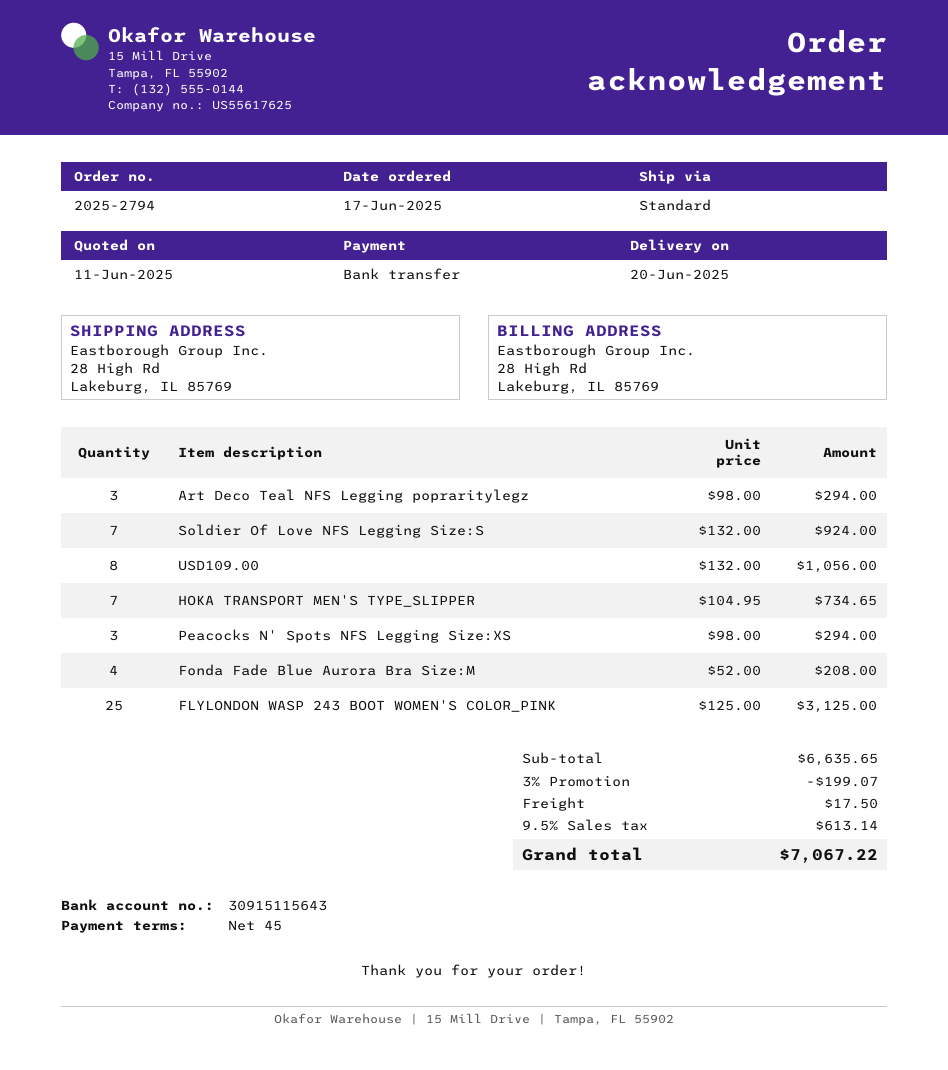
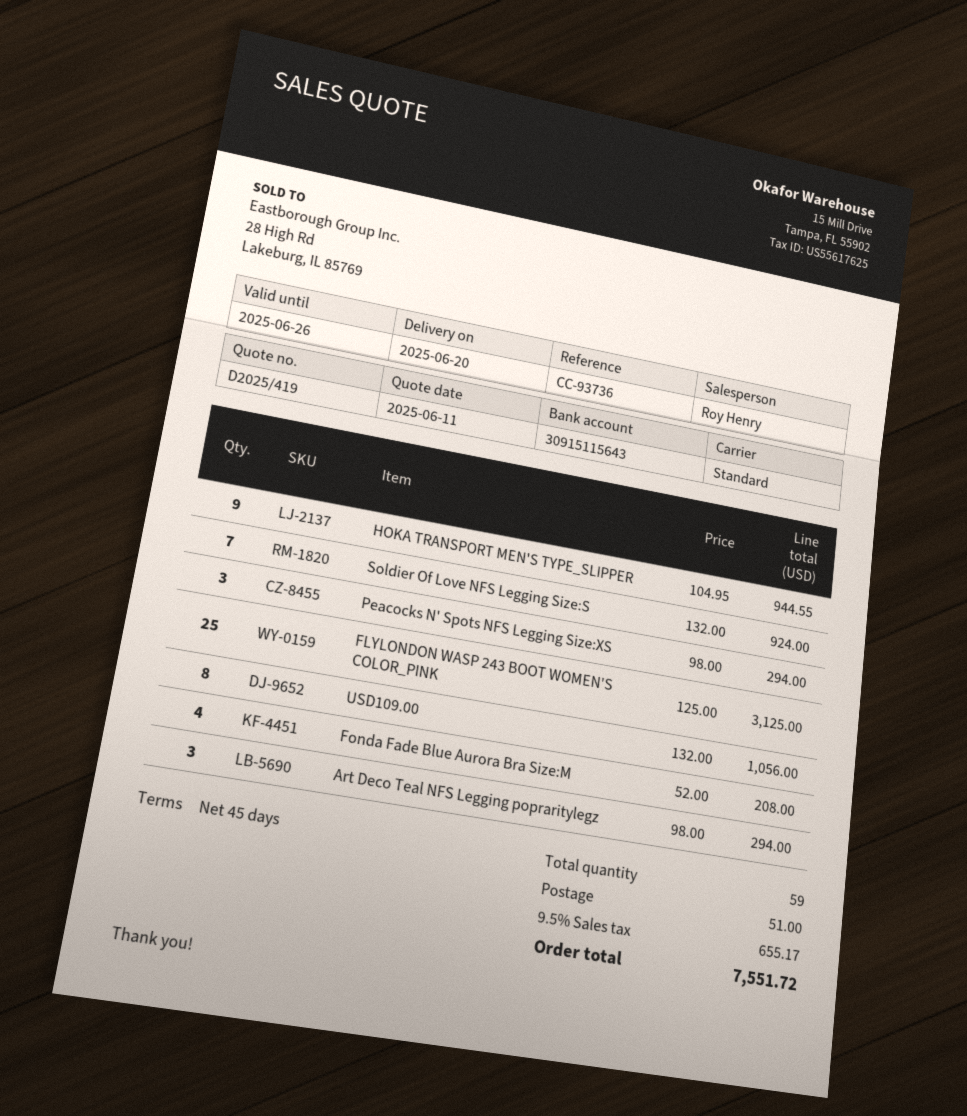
HOKA TRANSPORT MEN'S TYPE_SLIPPER: 7 x 104.95 = 734.65 -> 9 x 104.95 = 944.55
discount: 3% = 199.07 -> none
shipping: 17.50 -> 51.00
tax: 9.5% = 613.14 -> 9.5% = 655.17
total: 7067.22 -> 7551.72

